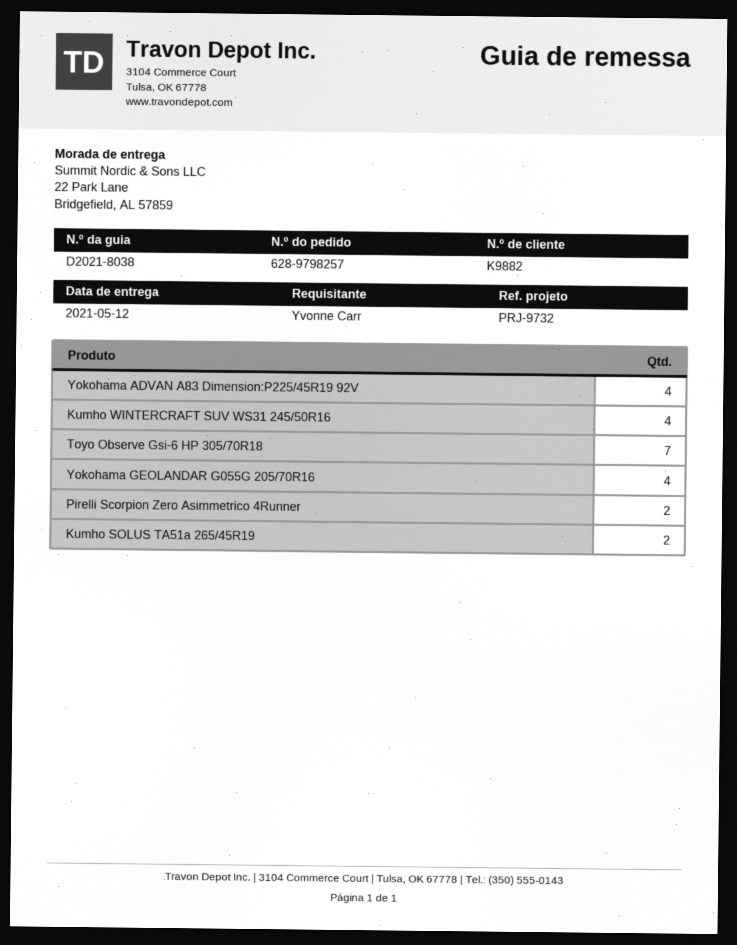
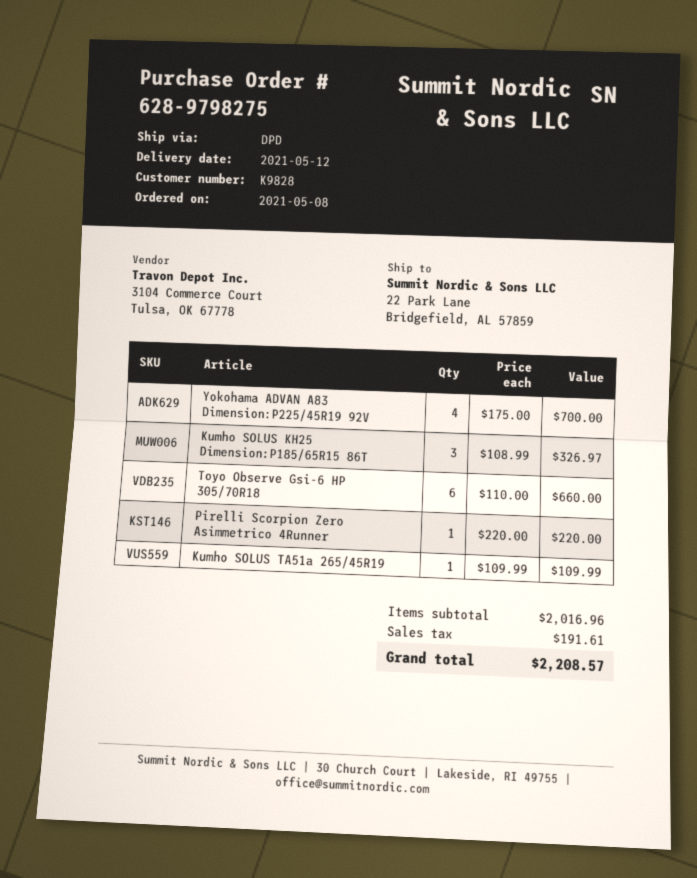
order number: 628-9798257 -> 628-9798275
customer number: K9882 -> K9828
Kumho WINTERCRAFT SUV WS31 245/50R16: 4 -> none
Toyo Observe Gsi-6 HP 305/70R18: 7 -> 6
Yokohama GEOLANDAR G055G 205/70R16: 4 -> none
Pirelli Scorpion Zero Asimmetrico 4Runner: 2 -> 1
Kumho SOLUS TA51a 265/45R19: 2 -> 1
Kumho SOLUS KH25 Dimension:P185/65R15 86T: none -> 3

